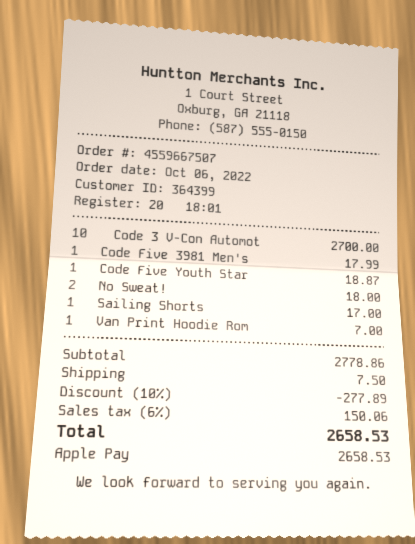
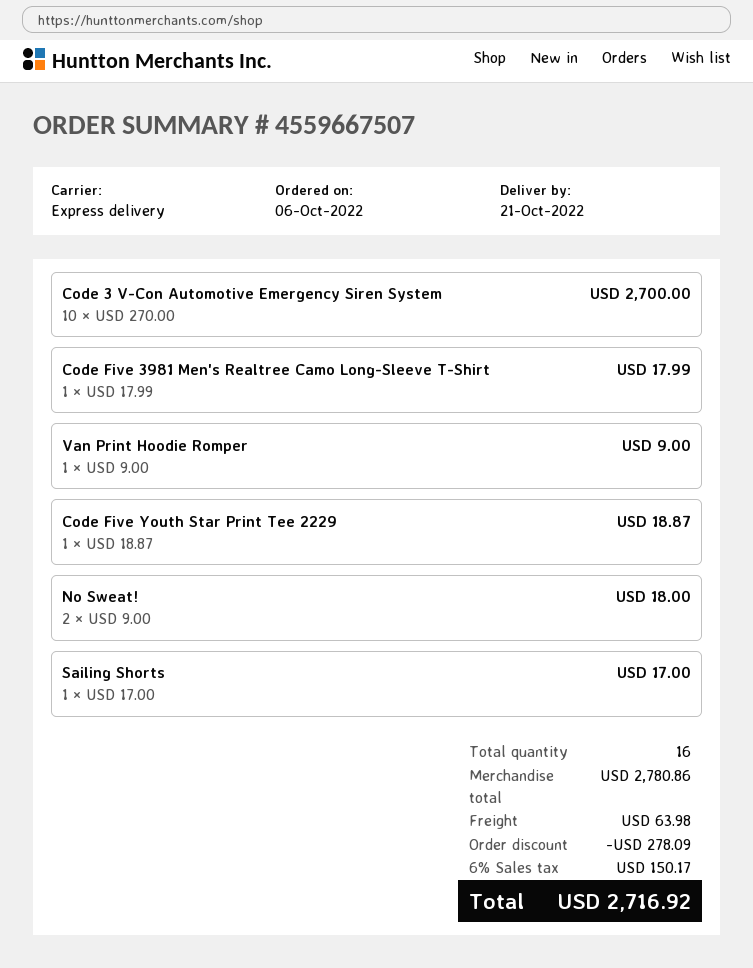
Van Print Hoodie Rom: 1 for 7.00 -> 1 for 9.00
subtotal: 2778.86 -> 2780.86
discount: 277.89 -> 278.09
shipping: 7.50 -> 63.98
tax: 6% = 150.06 -> 6% = 150.17
total: 2658.53 -> 2716.92

